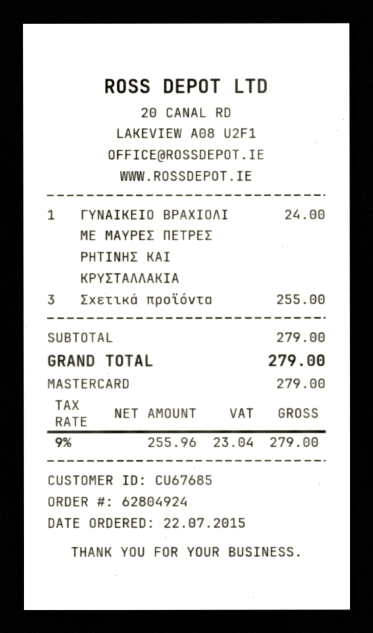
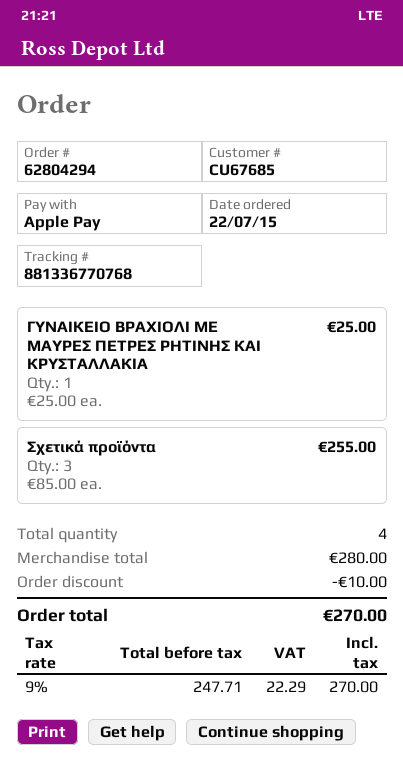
order number: 62804924 -> 62804294
payment method: Mastercard -> Apple Pay
ΓΥΝΑΙΚΕΙΟ ΒΡΑΧΙΟΛΙ ΜΕ ΜΑΥΡΕΣ ΠΕΤΡΕΣ ΡΗΤΙΝΗΣ ΚΑΙ ΚΡΥΣΤΑΛΛΑΚΙΑ: 1 for 24.00 -> 1 for 25.00
subtotal: 279.00 -> 280.00
discount: none -> 10.00
net: 255.96 -> 247.71
tax: 9% = 23.04 -> 9% = 22.29
total: 279.00 -> 270.00

